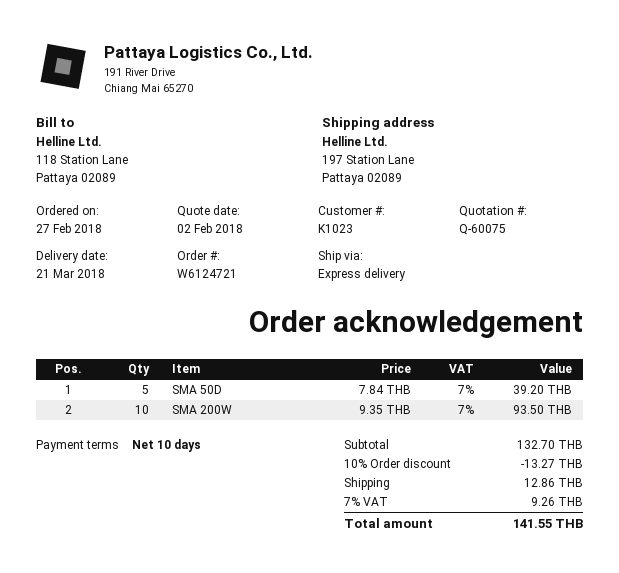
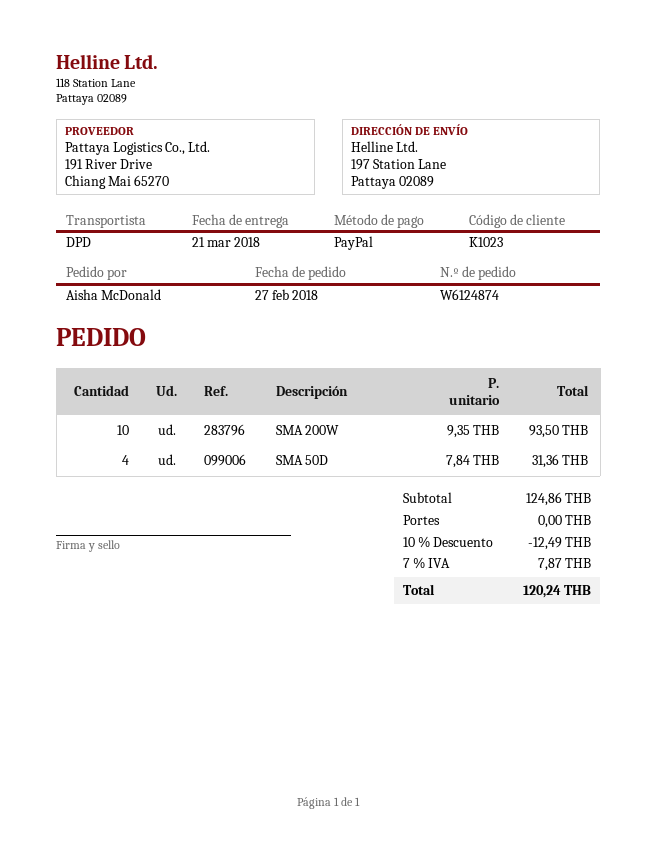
order number: W6124721 -> W6124874
shipping method: express -> DPD
SMA 50D: 5 x 7.84 = 39.20 -> 4 x 7.84 = 31.36
subtotal: 132.70 -> 124.86
discount: 10% = 13.27 -> 10% = 12.49
shipping: 12.86 -> 0.00
tax: 7% = 9.26 -> 7% = 7.87
total: 141.55 -> 120.24

